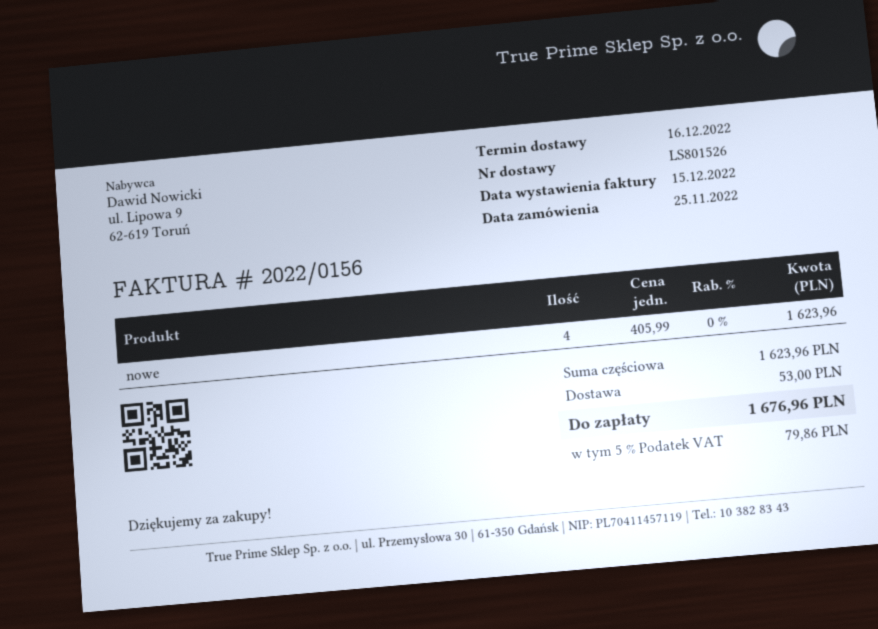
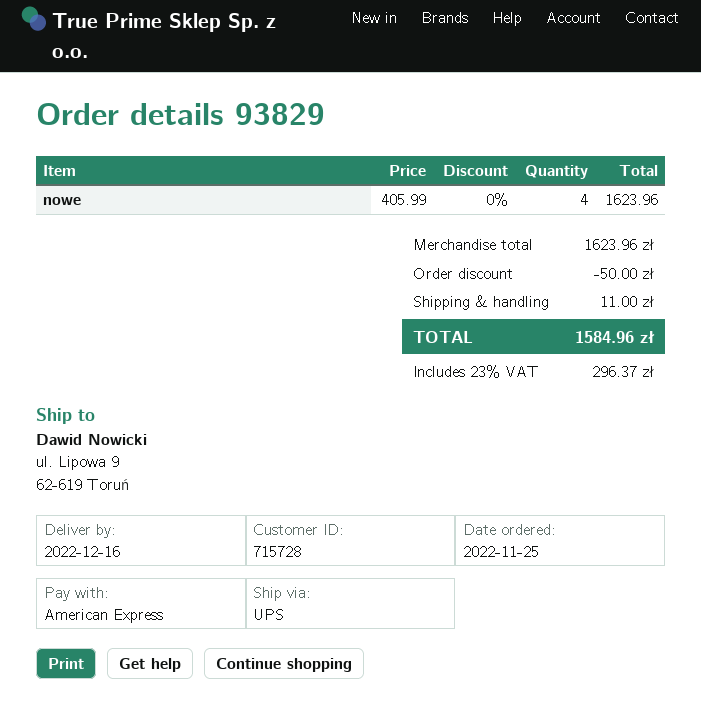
discount: none -> 50.00
shipping: 53.00 -> 11.00
tax: 5% = 79.86 -> 23% = 296.37
total: 1676.96 -> 1584.96

